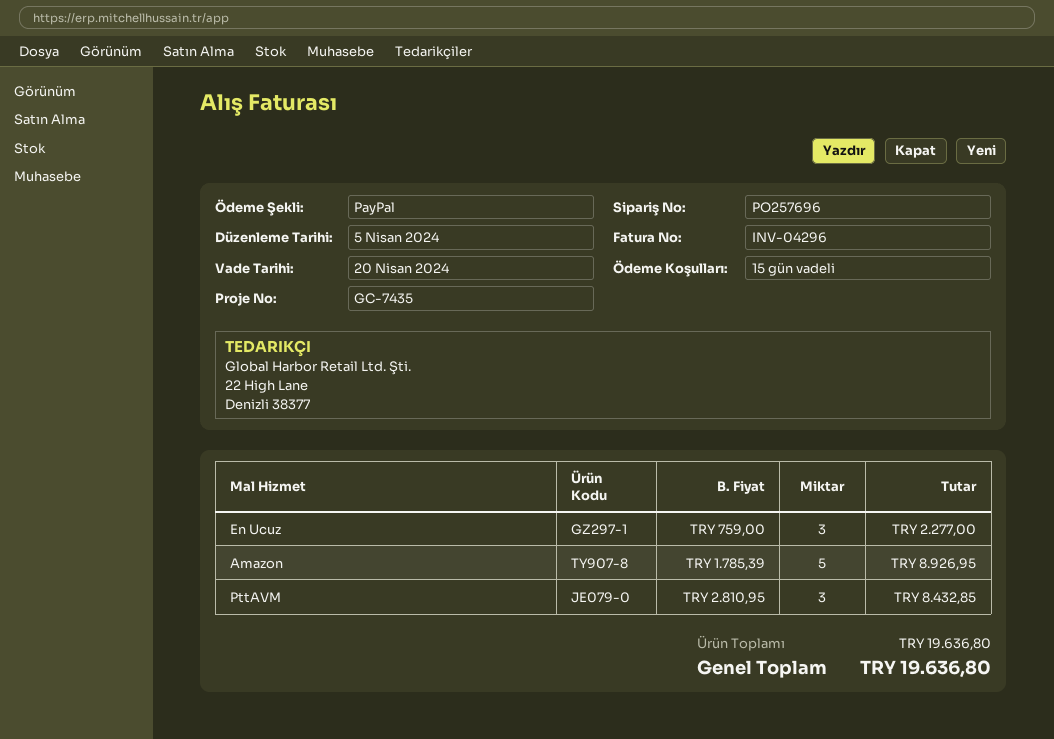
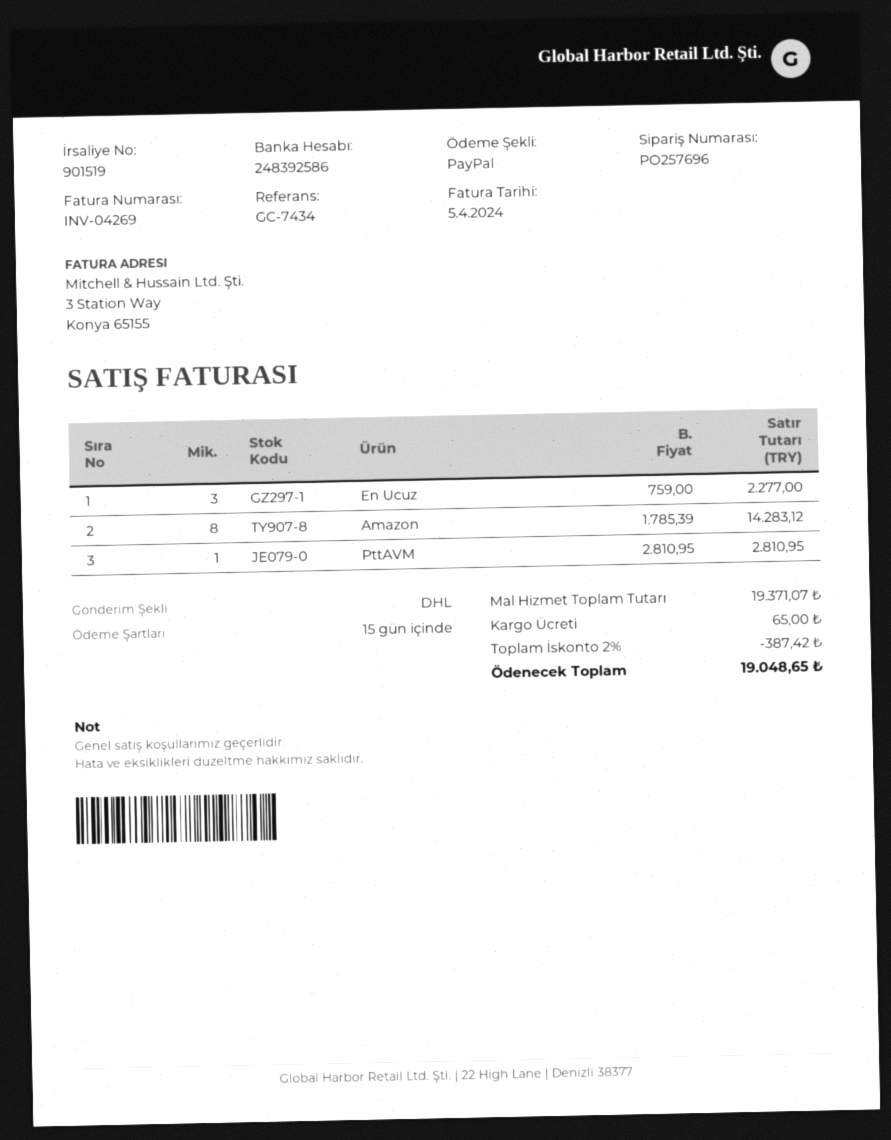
invoice number: INV-04296 -> INV-04269
reference: GC-7435 -> GC-7434
Amazon: 5 x 1785.39 = 8926.95 -> 8 x 1785.39 = 14283.12
PttAVM: 3 x 2810.95 = 8432.85 -> 1 x 2810.95 = 2810.95
subtotal: 19636.80 -> 19371.07
discount: none -> 2% = 387.42
shipping: none -> 65.00
total: 19636.80 -> 19048.65

